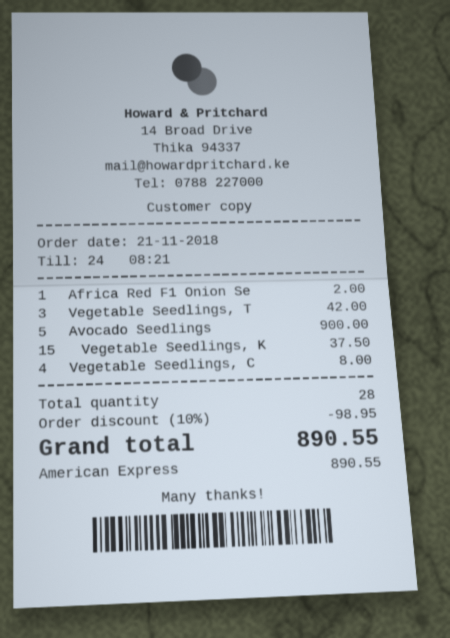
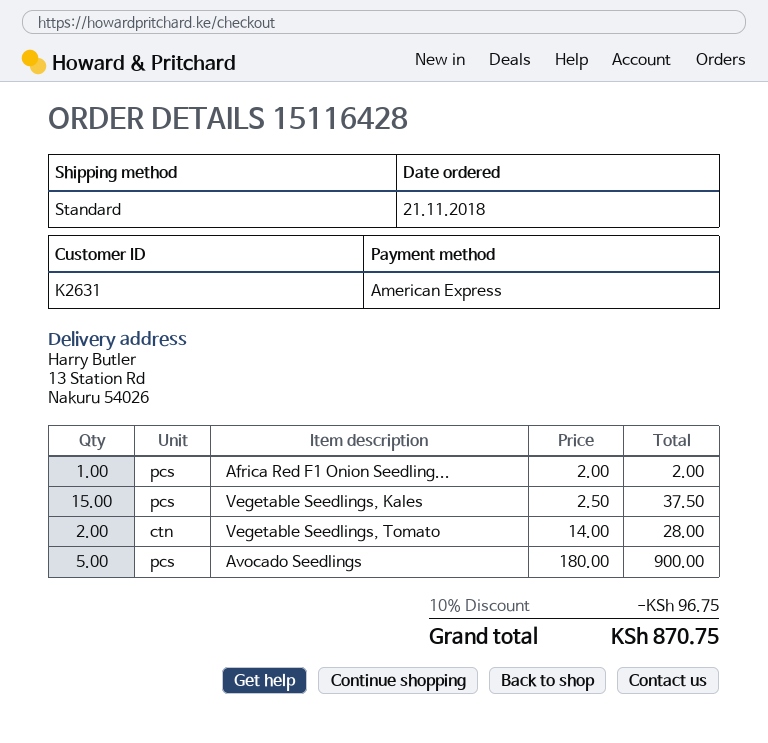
Vegetable Seedlings, T: 3 for 42.00 -> 2 for 28.00
Vegetable Seedlings, C: 4 for 8.00 -> none
discount: 10% = 98.95 -> 10% = 96.75
total: 890.55 -> 870.75

